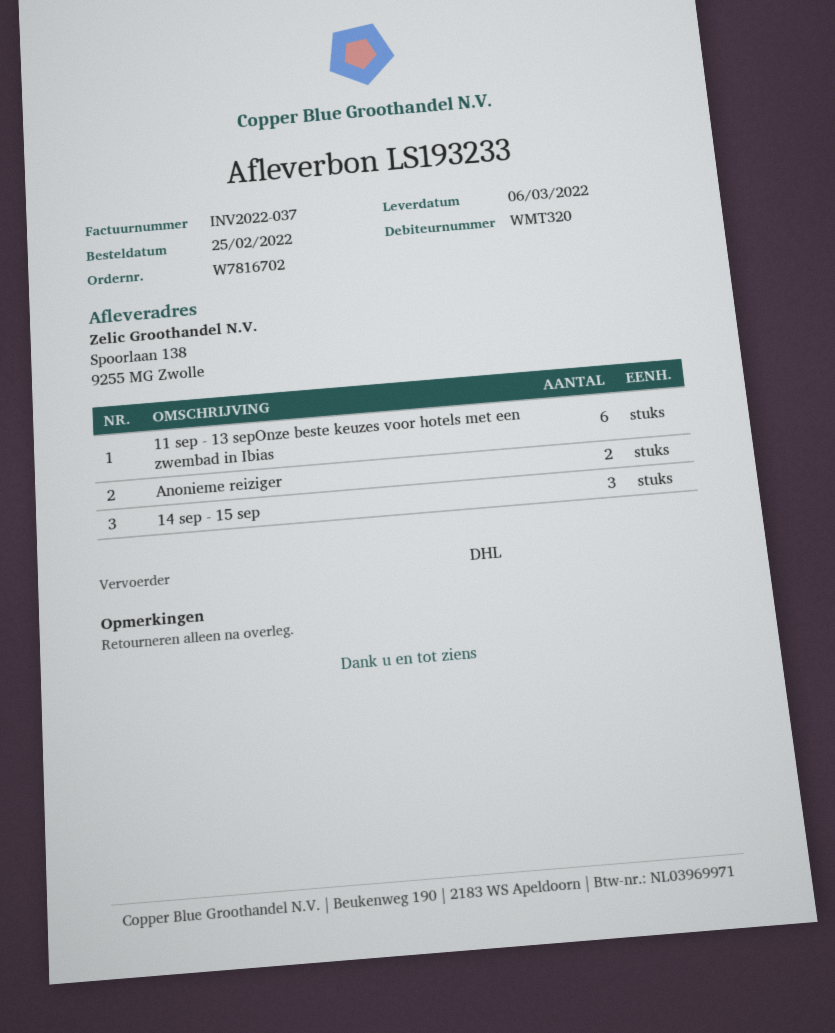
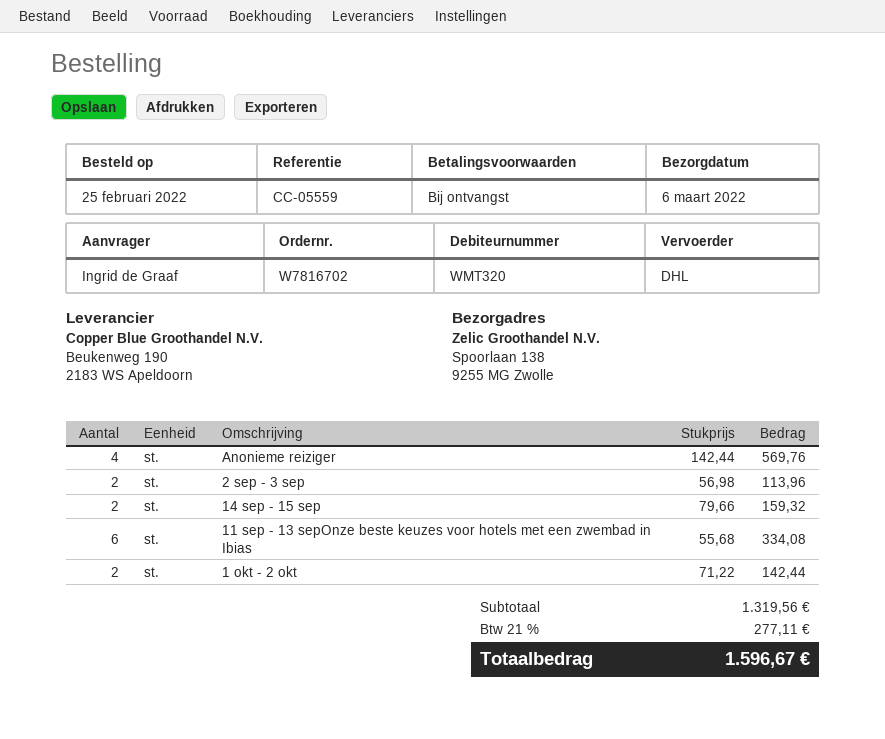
Anonieme reiziger: 2 -> 4
14 sep - 15 sep: 3 -> 2
2 sep - 3 sep: none -> 2
1 okt - 2 okt: none -> 2

